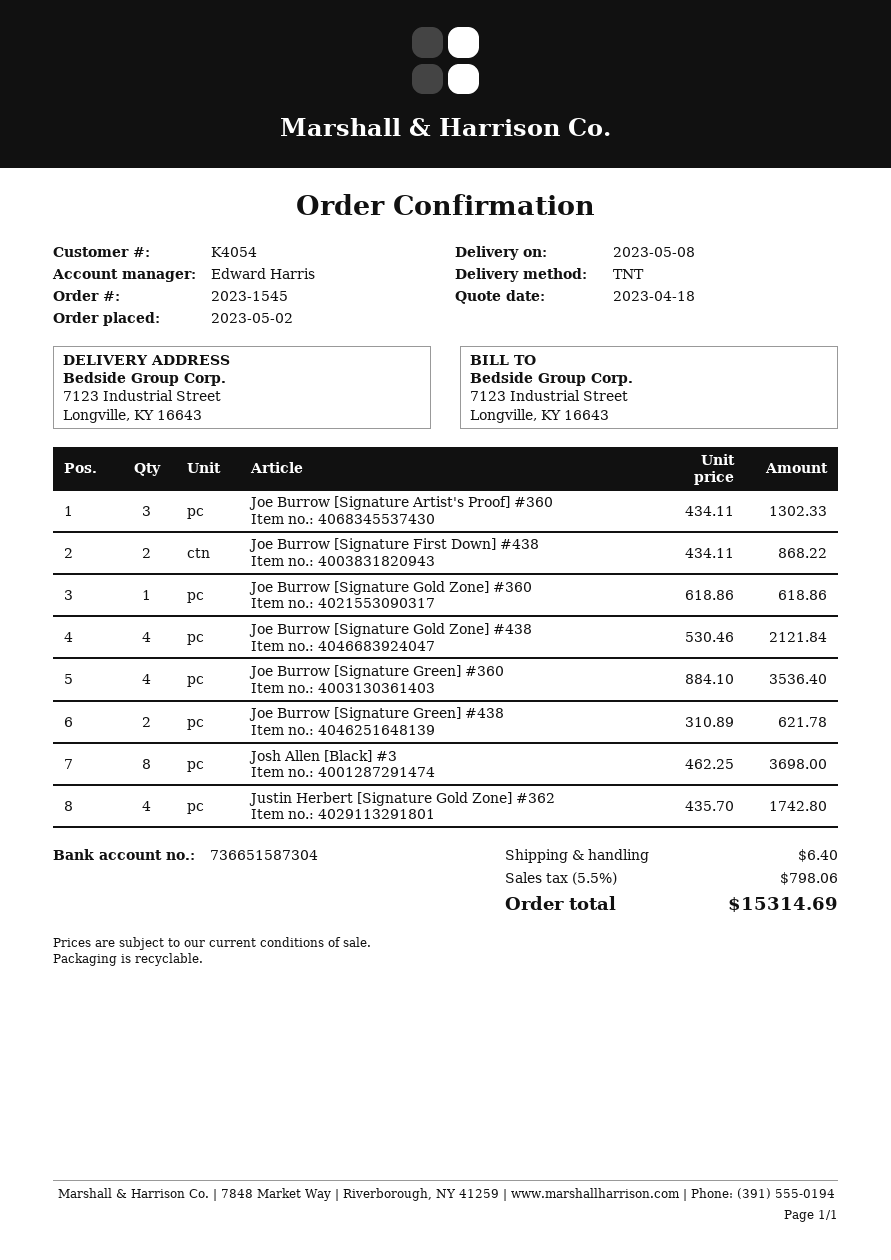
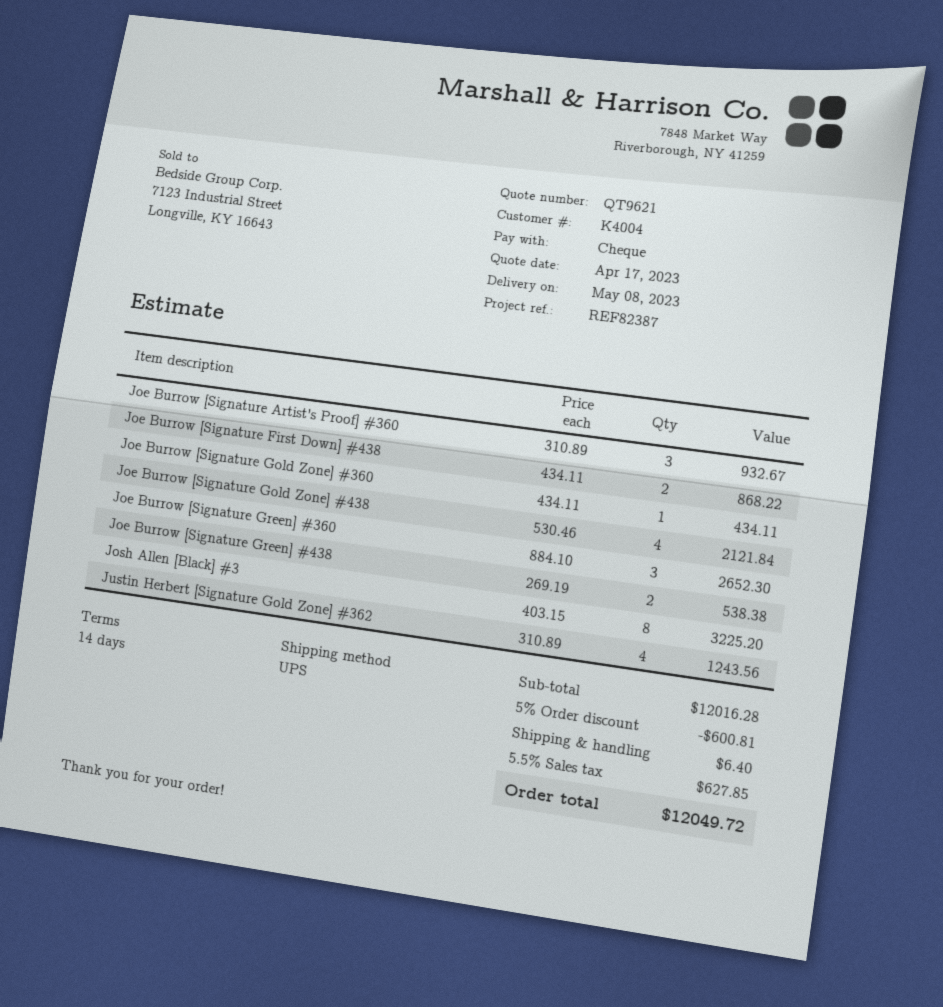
quote date: 2023-04-18 -> 2023-04-17
customer number: K4054 -> K4004
shipping method: TNT -> UPS
Joe Burrow [Signature Artist's Proof] #360: 3 x 434.11 = 1302.33 -> 3 x 310.89 = 932.67
Joe Burrow [Signature Gold Zone] #360: 1 x 618.86 = 618.86 -> 1 x 434.11 = 434.11
Joe Burrow [Signature Green] #360: 4 x 884.10 = 3536.40 -> 3 x 884.10 = 2652.30
Joe Burrow [Signature Green] #438: 2 x 310.89 = 621.78 -> 2 x 269.19 = 538.38
Josh Allen [Black] #3: 8 x 462.25 = 3698.00 -> 8 x 403.15 = 3225.20
Justin Herbert [Signature Gold Zone] #362: 4 x 435.70 = 1742.80 -> 4 x 310.89 = 1243.56
discount: none -> 5% = 600.81
tax: 5.5% = 798.06 -> 5.5% = 627.85
total: 15314.69 -> 12049.72

